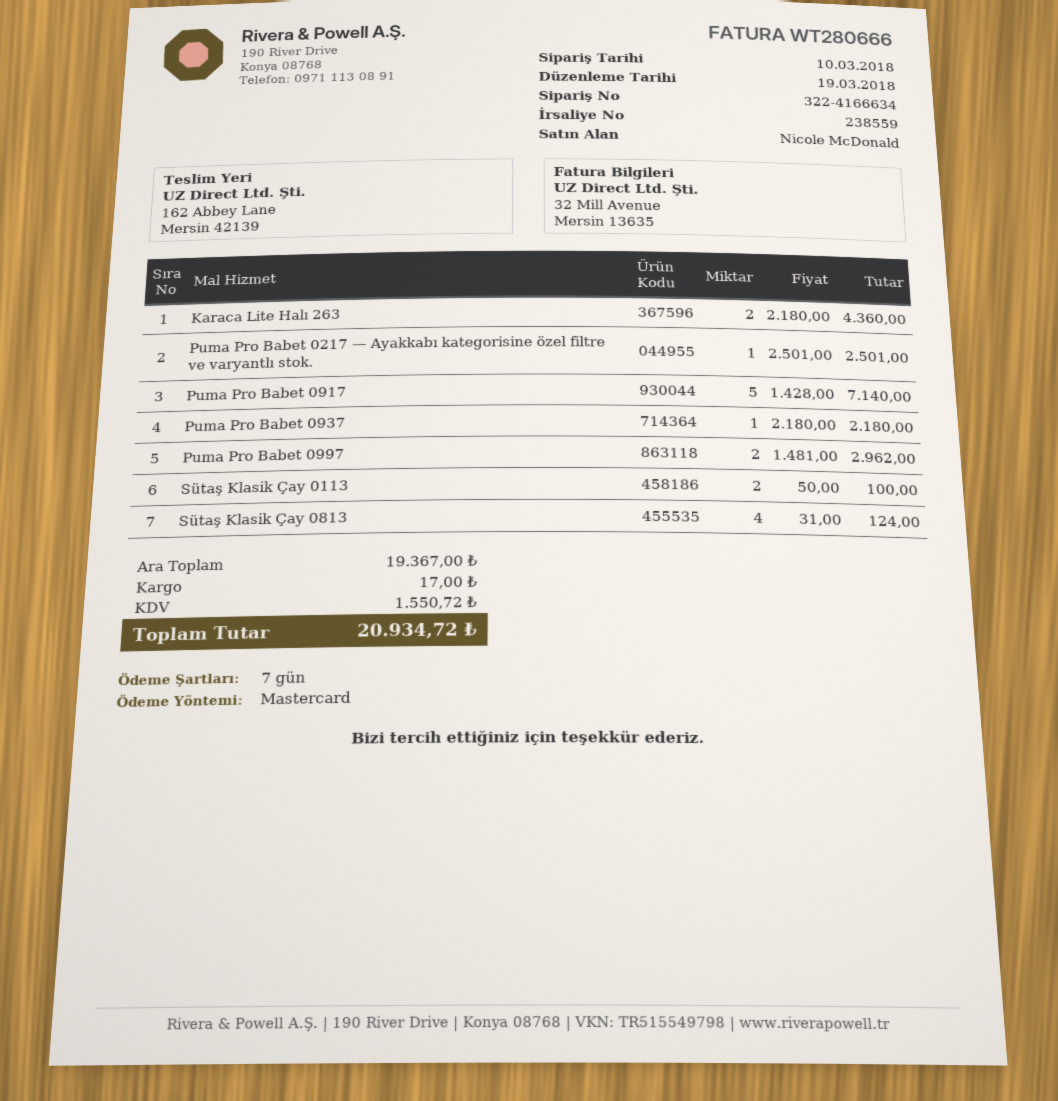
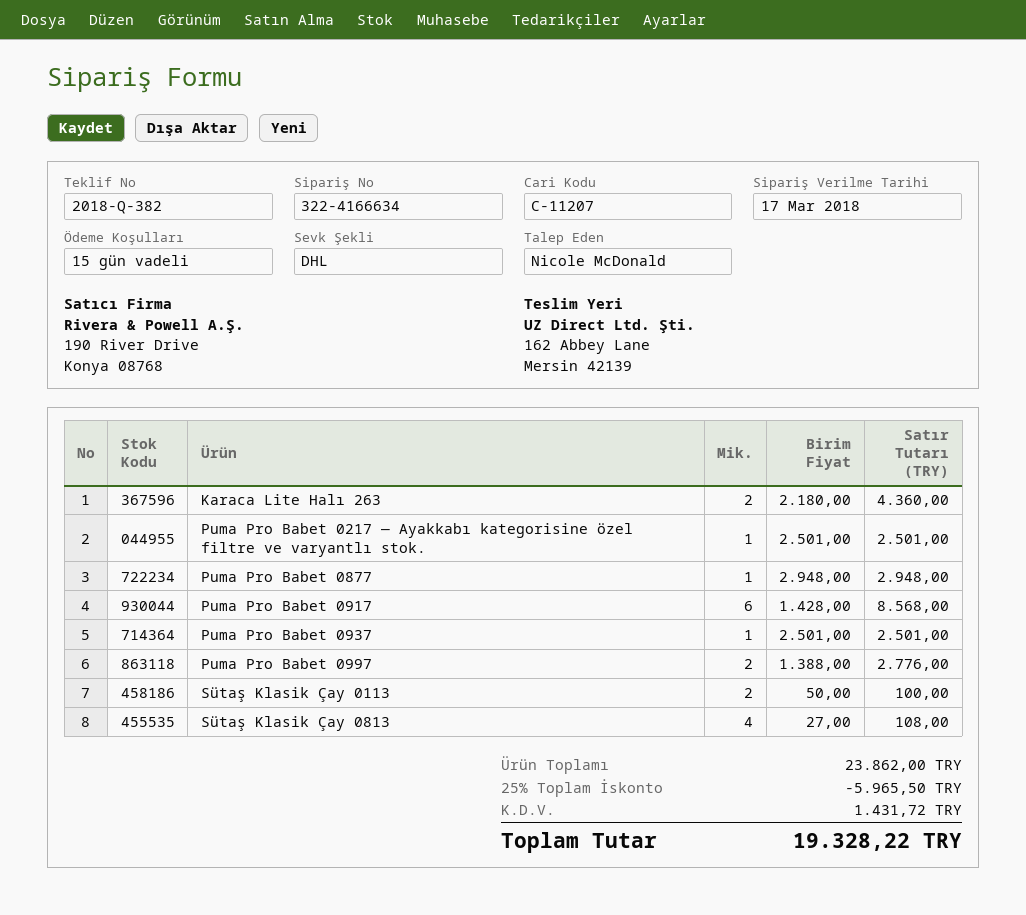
order date: 2018-03-10 -> 2018-03-17
payment terms: 7 days -> 15 days
Puma Pro Babet 0917: 5 x 1428.00 = 7140.00 -> 6 x 1428.00 = 8568.00
Puma Pro Babet 0937: 1 x 2180.00 = 2180.00 -> 1 x 2501.00 = 2501.00
Puma Pro Babet 0997: 2 x 1481.00 = 2962.00 -> 2 x 1388.00 = 2776.00
Sütaş Klasik Çay 0813: 4 x 31.00 = 124.00 -> 4 x 27.00 = 108.00
Puma Pro Babet 0877: none -> 1 x 2948.00 = 2948.00
subtotal: 19367.00 -> 23862.00
discount: none -> 25% = 5965.50
shipping: 17.00 -> none
tax: 1550.72 -> 1431.72
total: 20934.72 -> 19328.22

